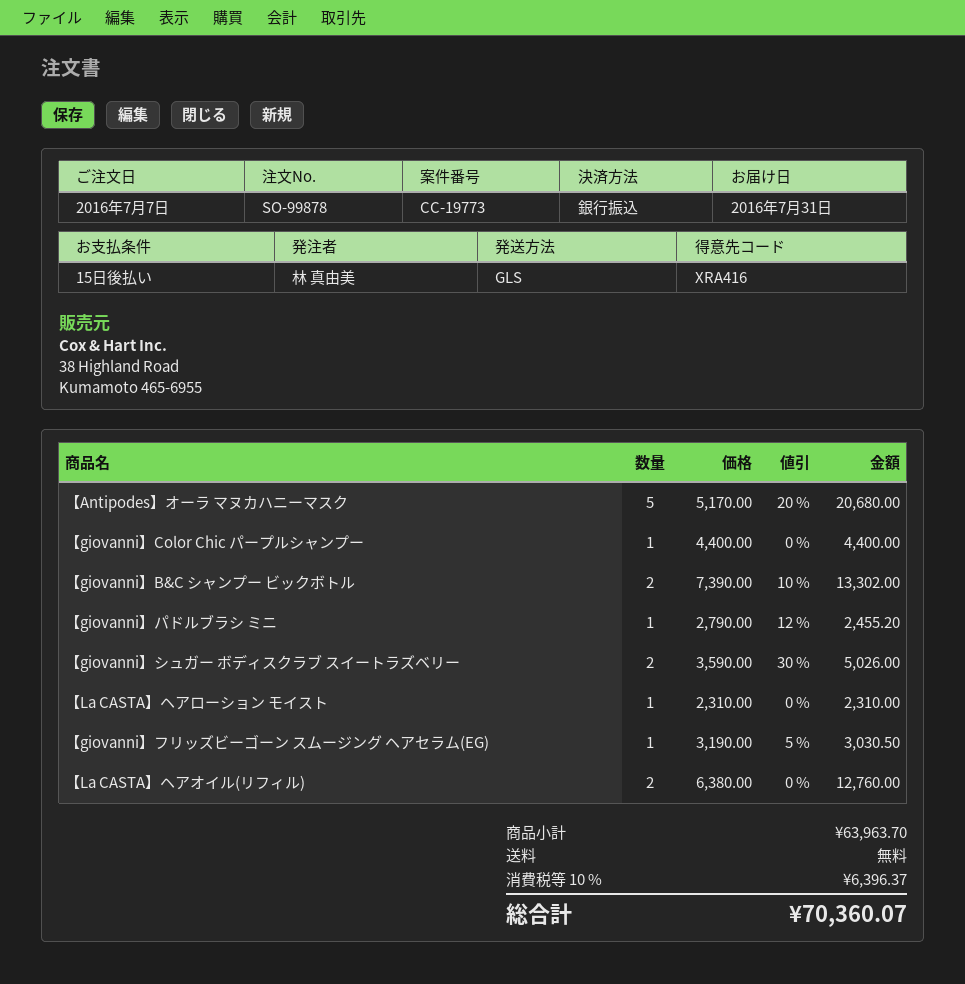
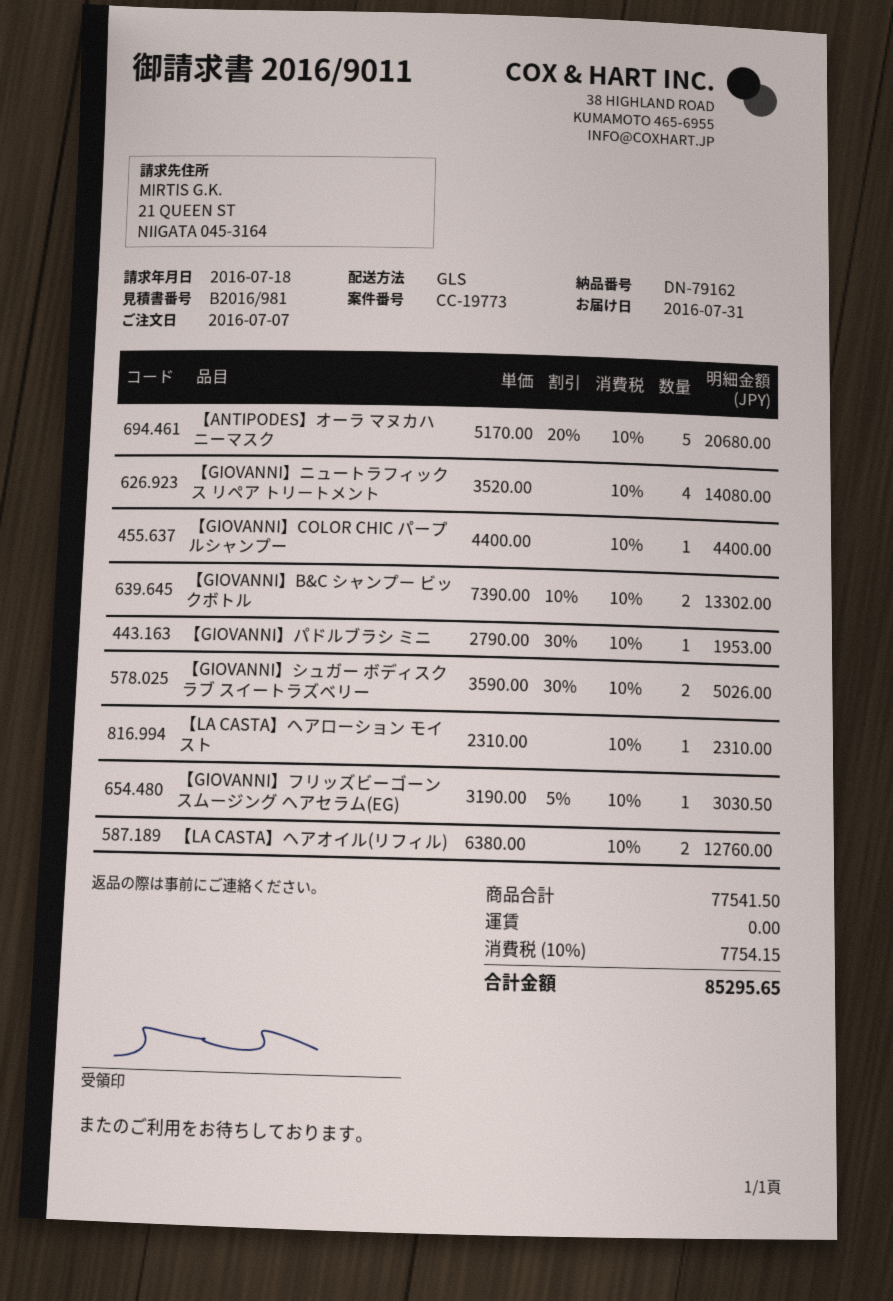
【giovanni】パドルブラシ ミニ: 1 x 2790.00 - 12% = 2455.20 -> 1 x 2790.00 - 30% = 1953.00
【GIOVANNI】ニュートラフィックス リペア トリートメント: none -> 4 x 3520.00 = 14080.00
subtotal: 63963.70 -> 77541.50
tax: 10% = 6396.37 -> 10% = 7754.15
total: 70360.07 -> 85295.65

